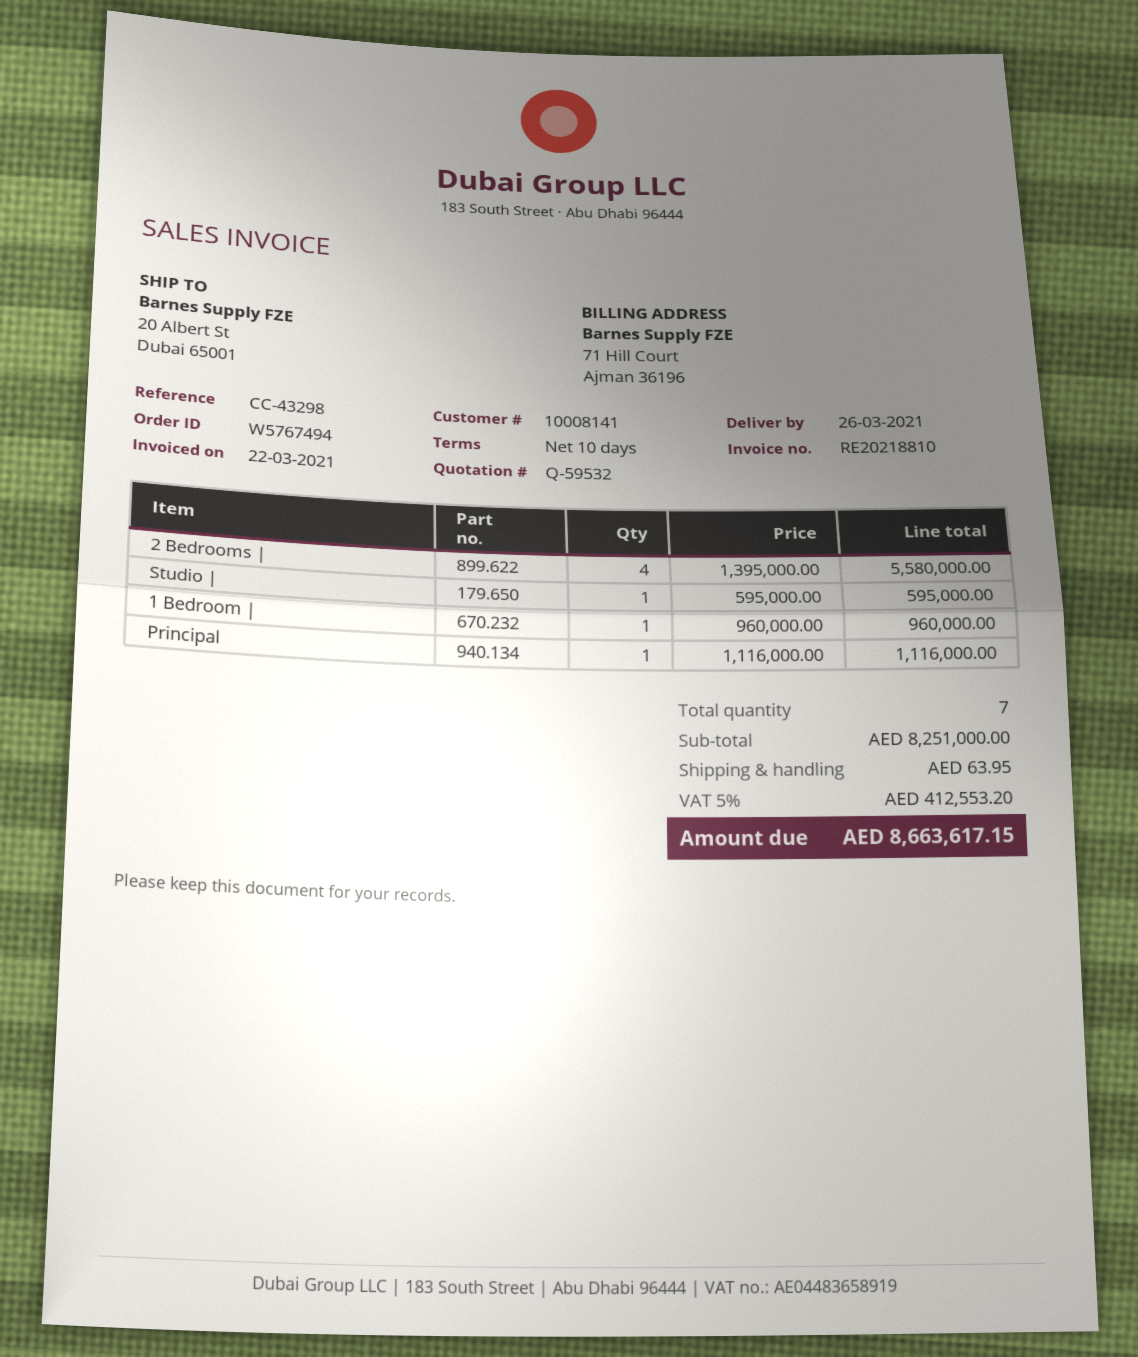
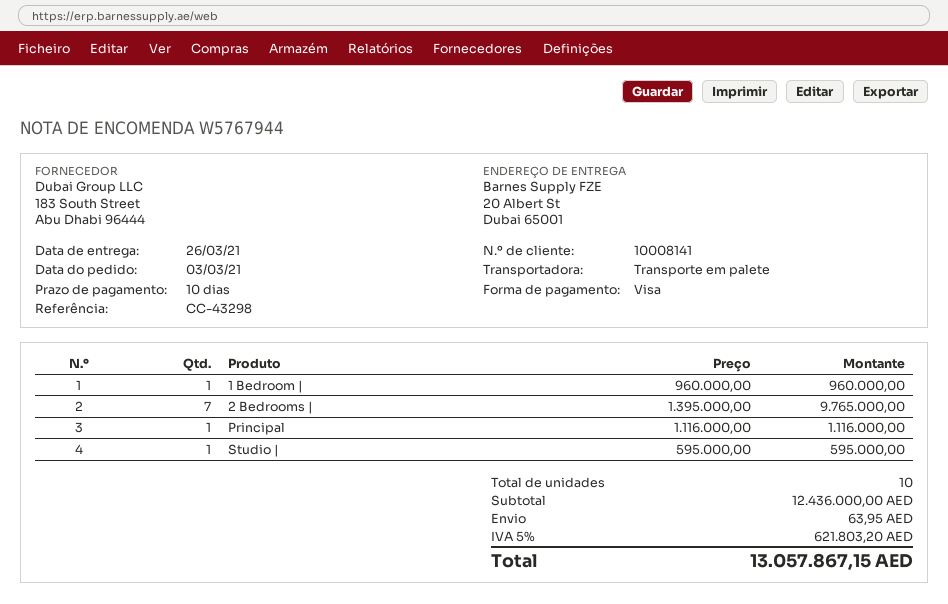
order number: W5767494 -> W5767944
2 Bedrooms |: 4 x 1395000.00 = 5580000.00 -> 7 x 1395000.00 = 9765000.00
total quantity: 7 -> 10
subtotal: 8251000.00 -> 12436000.00
tax: 5% = 412553.20 -> 5% = 621803.20
total: 8663617.15 -> 13057867.15

